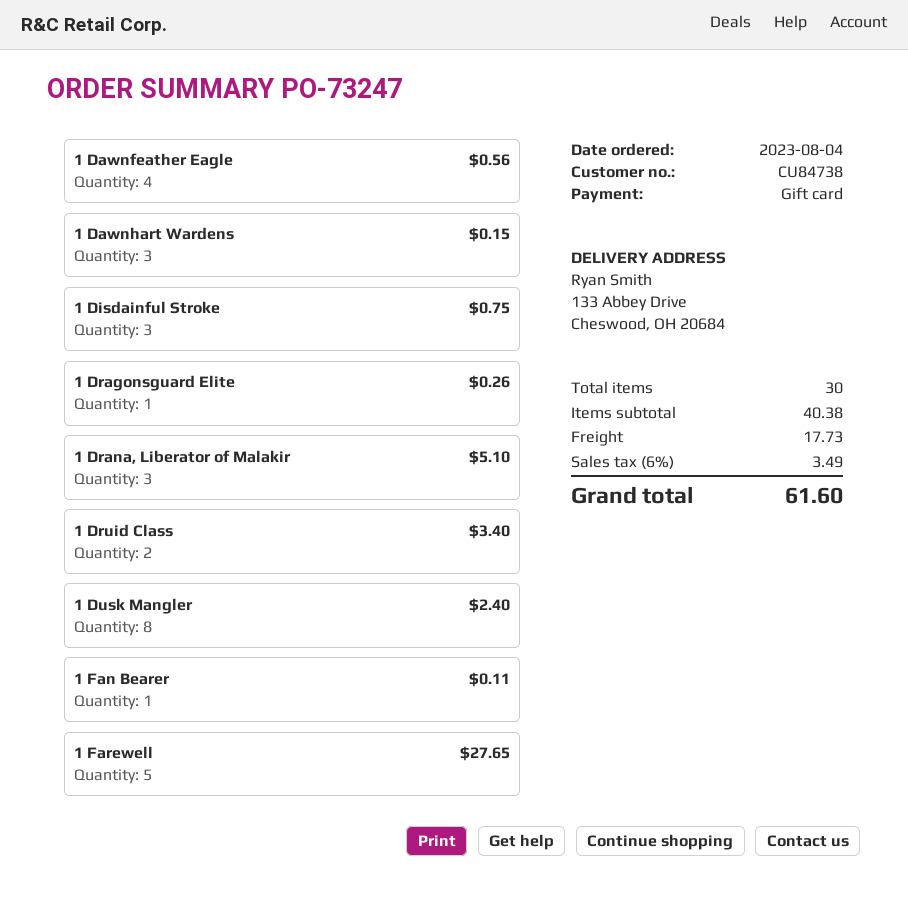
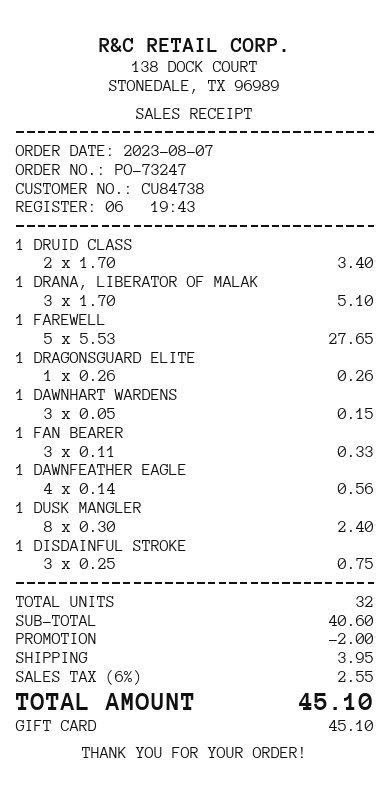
order date: 2023-08-04 -> 2023-08-07
1 Fan Bearer: 1 for 0.11 -> 3 for 0.33
total quantity: 30 -> 32
subtotal: 40.38 -> 40.60
discount: none -> 2.00
shipping: 17.73 -> 3.95
tax: 6% = 3.49 -> 6% = 2.55
total: 61.60 -> 45.10

